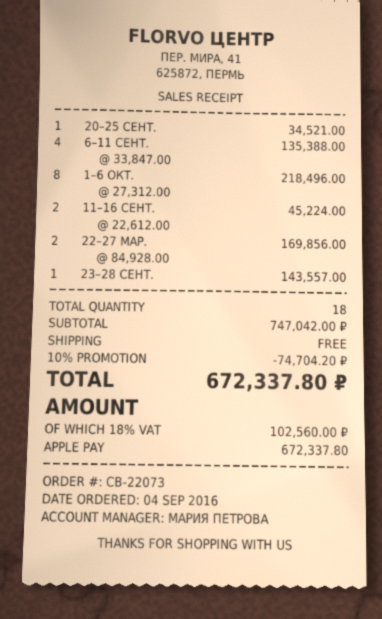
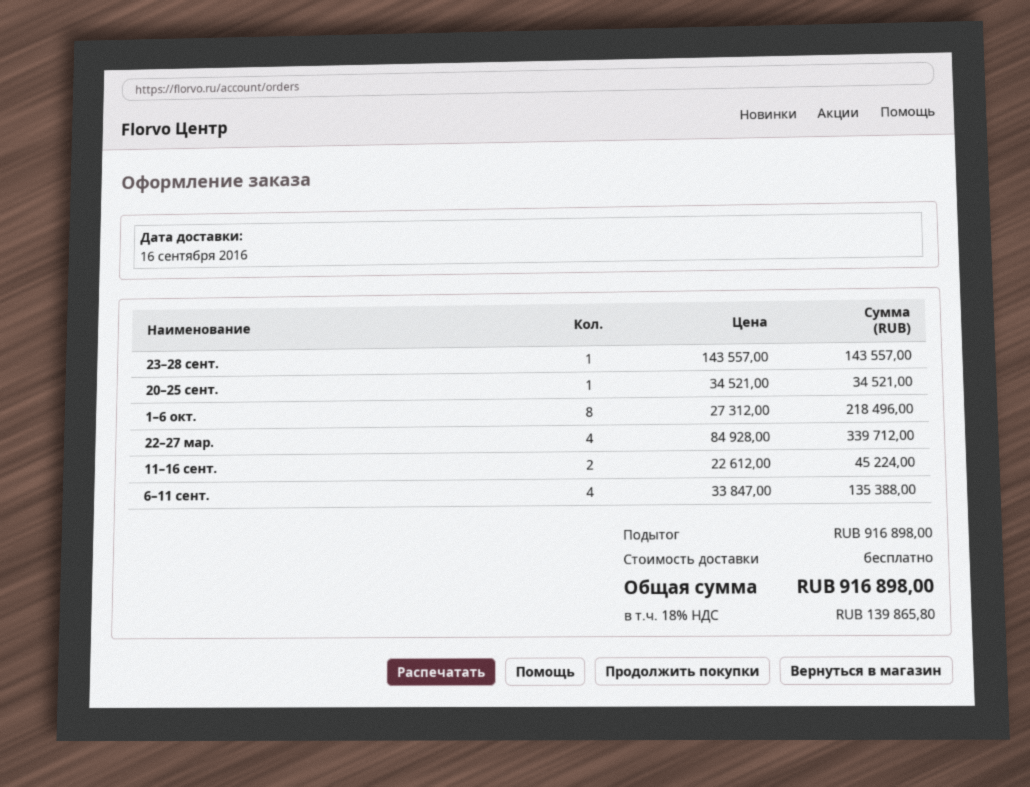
22–27 МАР.: 2 x 84928.00 = 169856.00 -> 4 x 84928.00 = 339712.00
subtotal: 747042.00 -> 916898.00
discount: 10% = 74704.20 -> none
tax: 18% = 102560.00 -> 18% = 139865.80
total: 672337.80 -> 916898.00

